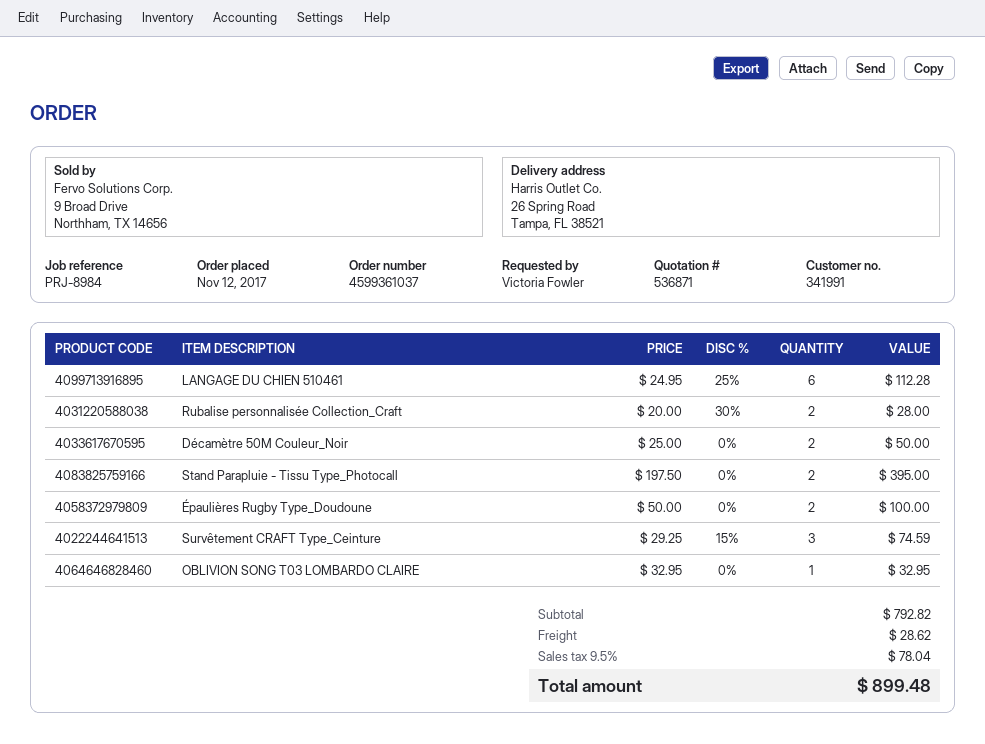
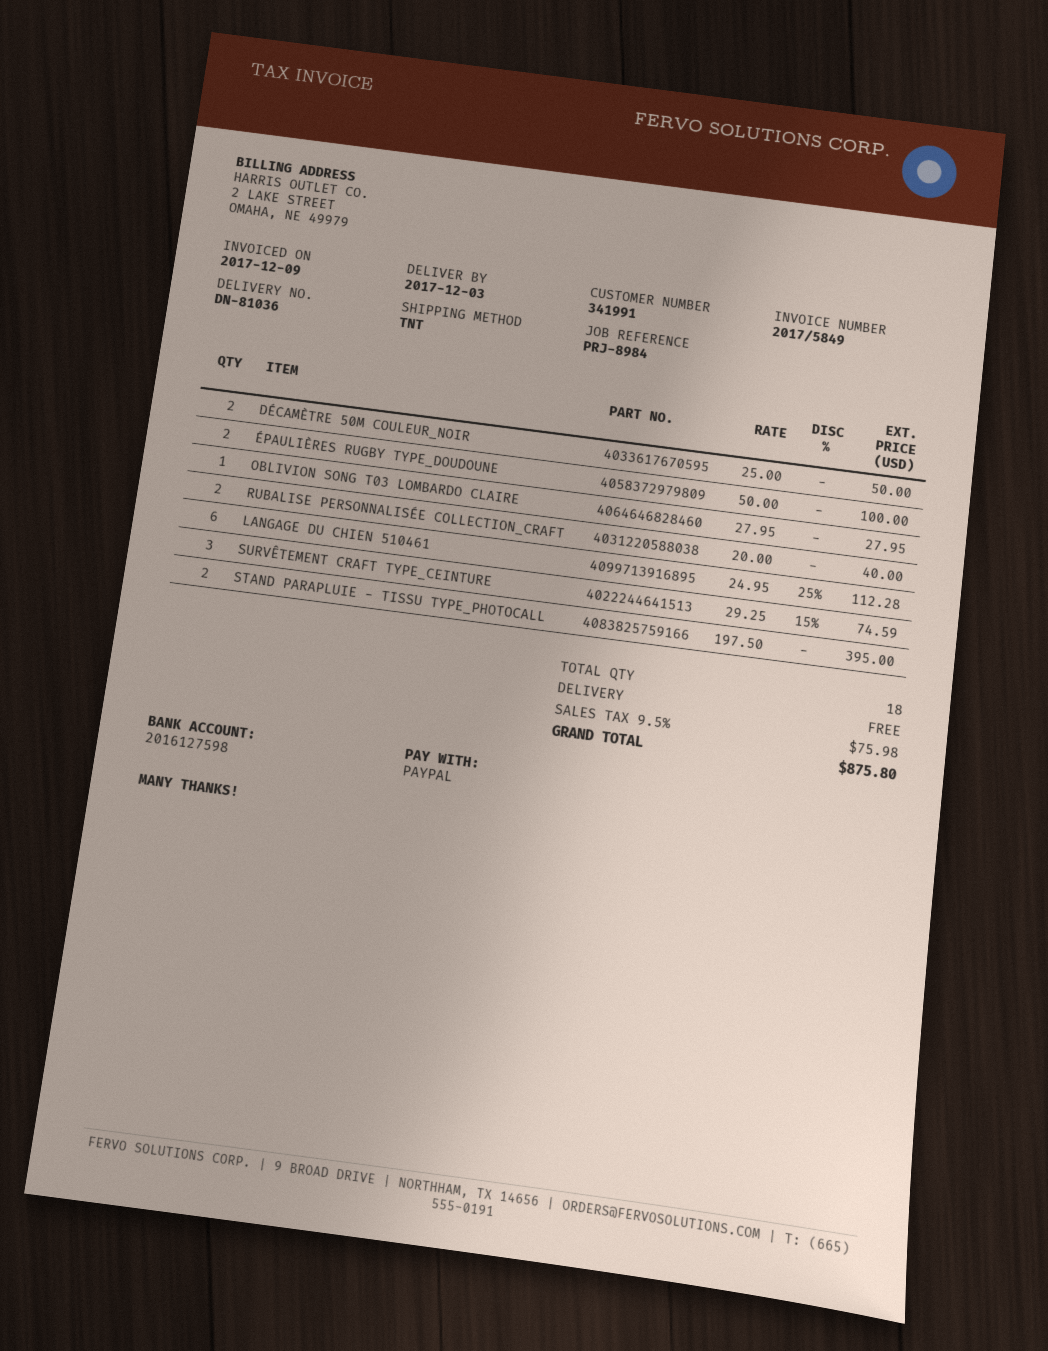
Rubalise personnalisée Collection_Craft: 2 x 20.00 - 30% = 28.00 -> 2 x 20.00 = 40.00
OBLIVION SONG T03 LOMBARDO CLAIRE: 1 x 32.95 = 32.95 -> 1 x 27.95 = 27.95
shipping: 28.62 -> 0.00
tax: 9.5% = 78.04 -> 9.5% = 75.98
total: 899.48 -> 875.80

